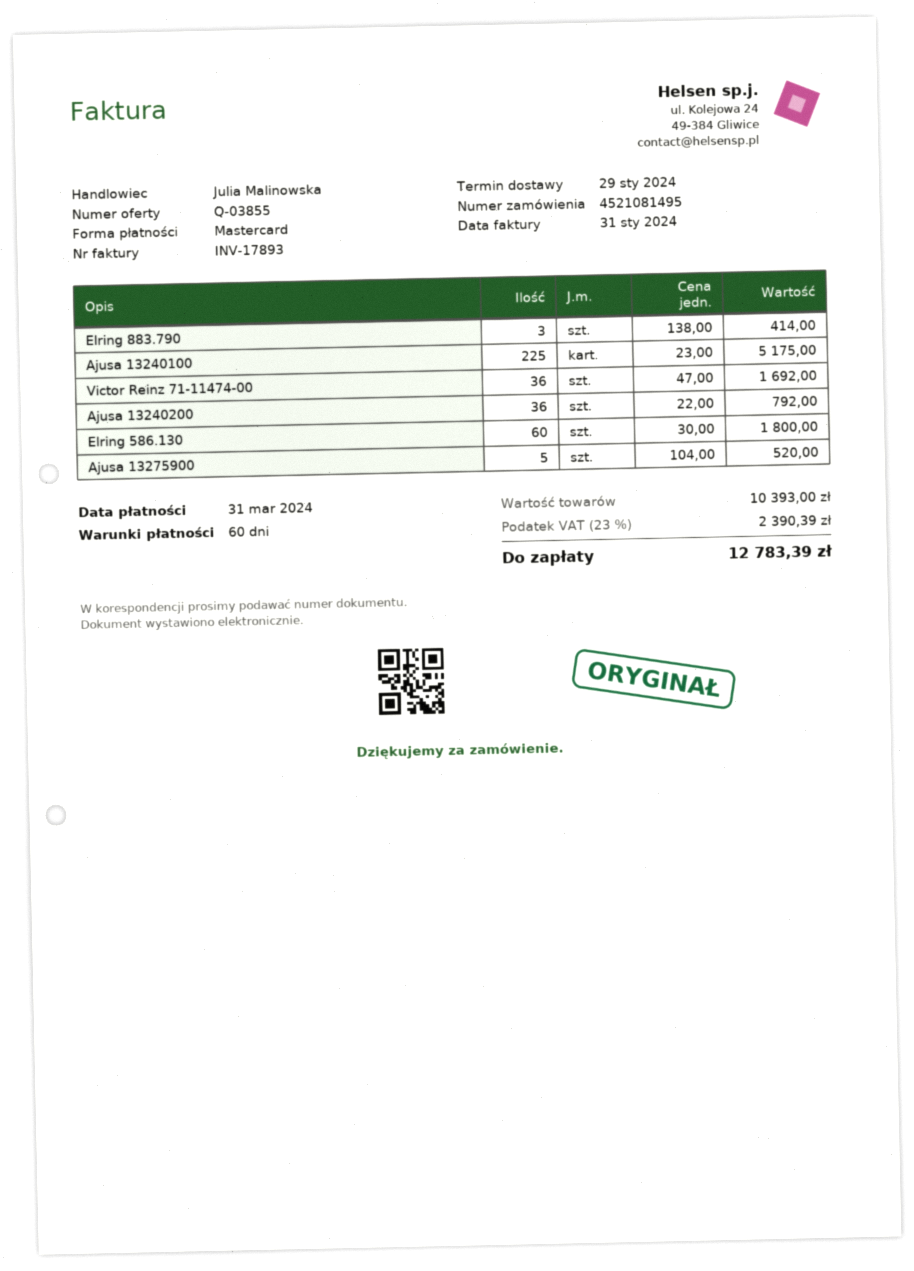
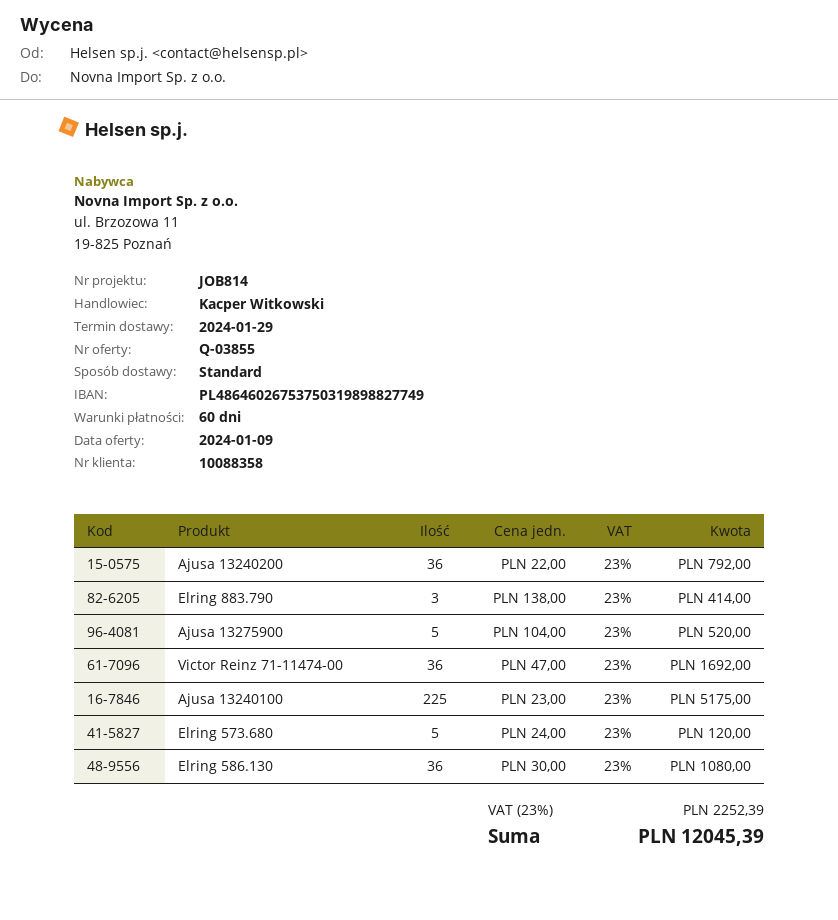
sales rep: Julia Malinowska -> Kacper Witkowski
Elring 586.130: 60 x 30.00 = 1800.00 -> 36 x 30.00 = 1080.00
Elring 573.680: none -> 5 x 24.00 = 120.00
tax: 23% = 2390.39 -> 23% = 2252.39
total: 12783.39 -> 12045.39

